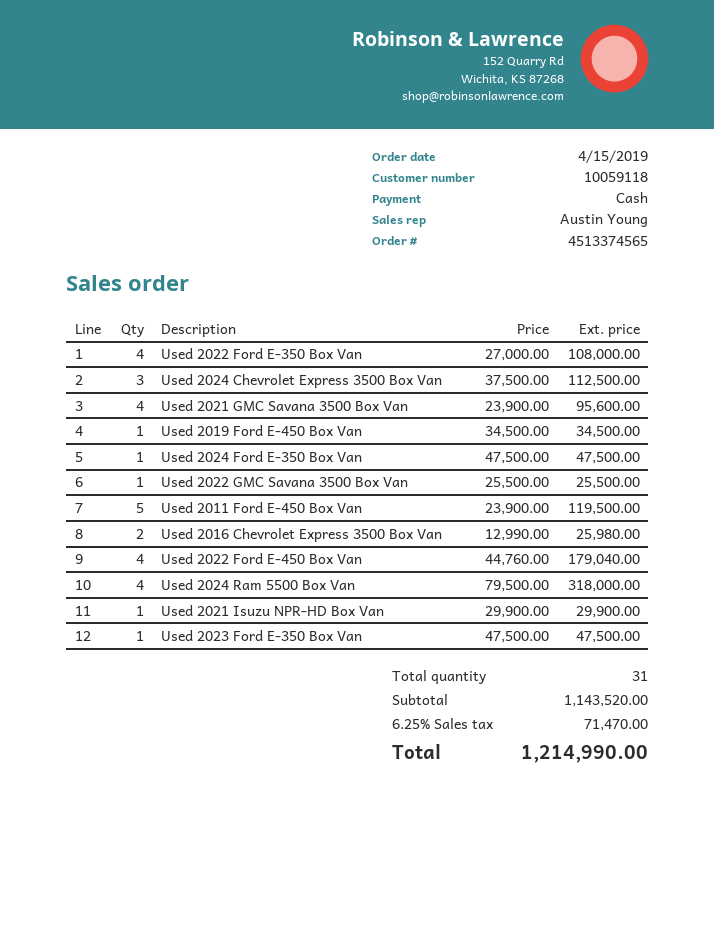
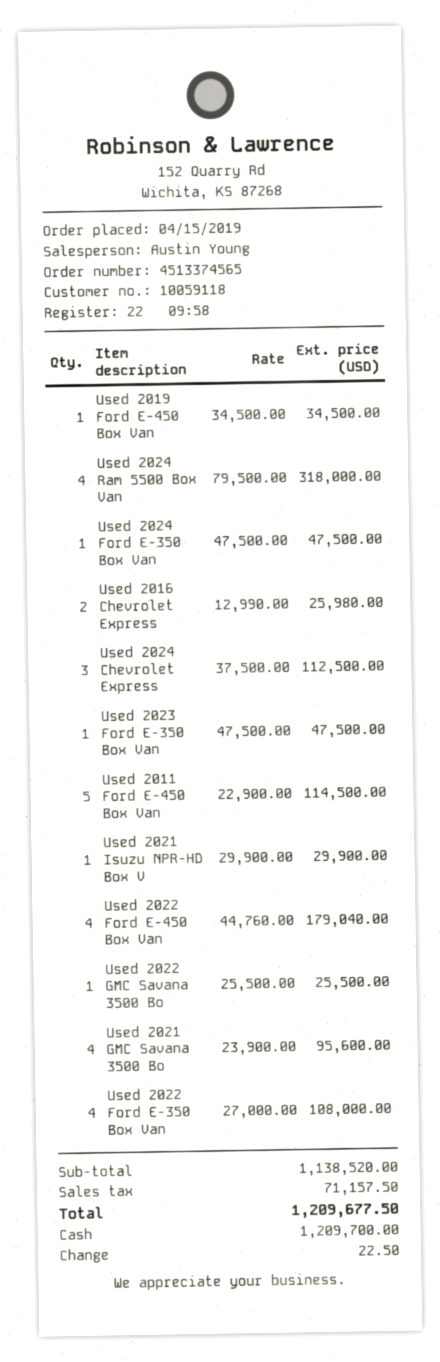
Used 2011 Ford E-450 Box Van: 5 x 23900.00 = 119500.00 -> 5 x 22900.00 = 114500.00
subtotal: 1143520.00 -> 1138520.00
tax: 71470.00 -> 71157.50
total: 1214990.00 -> 1209677.50

